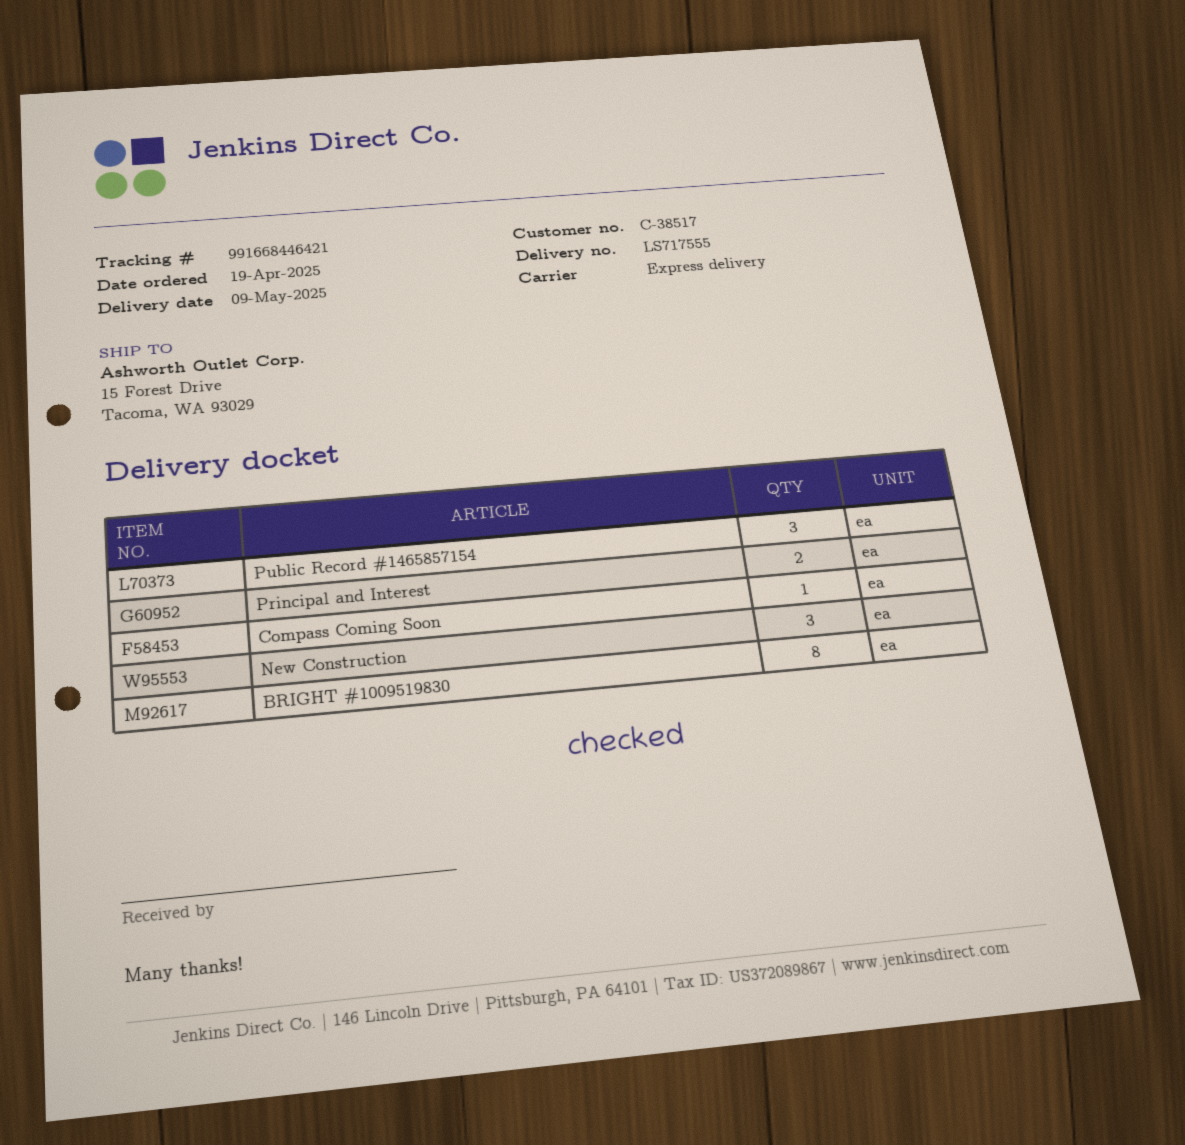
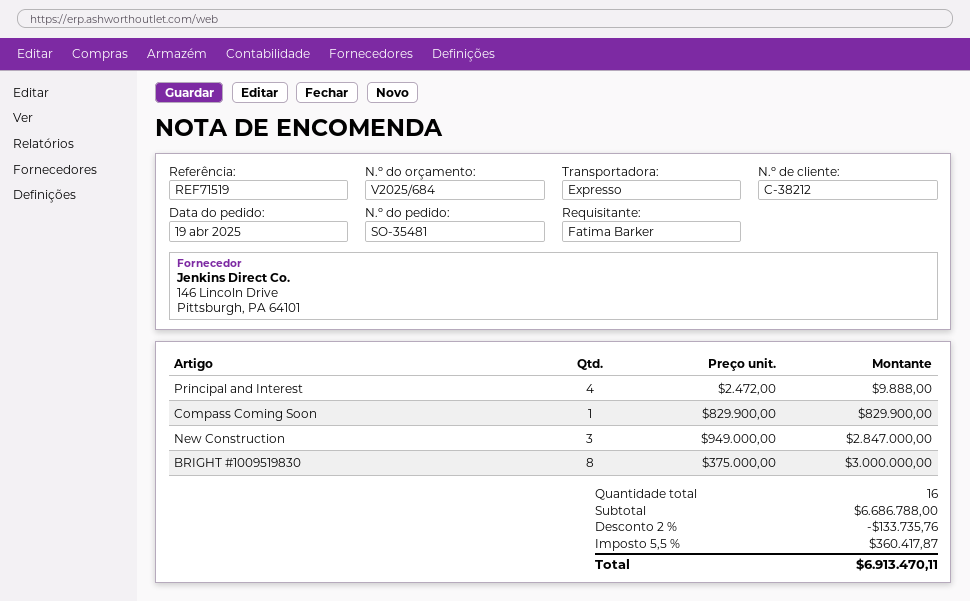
customer number: C-38517 -> C-38212
Public Record #1465857154: 3 -> none
Principal and Interest: 2 -> 4

